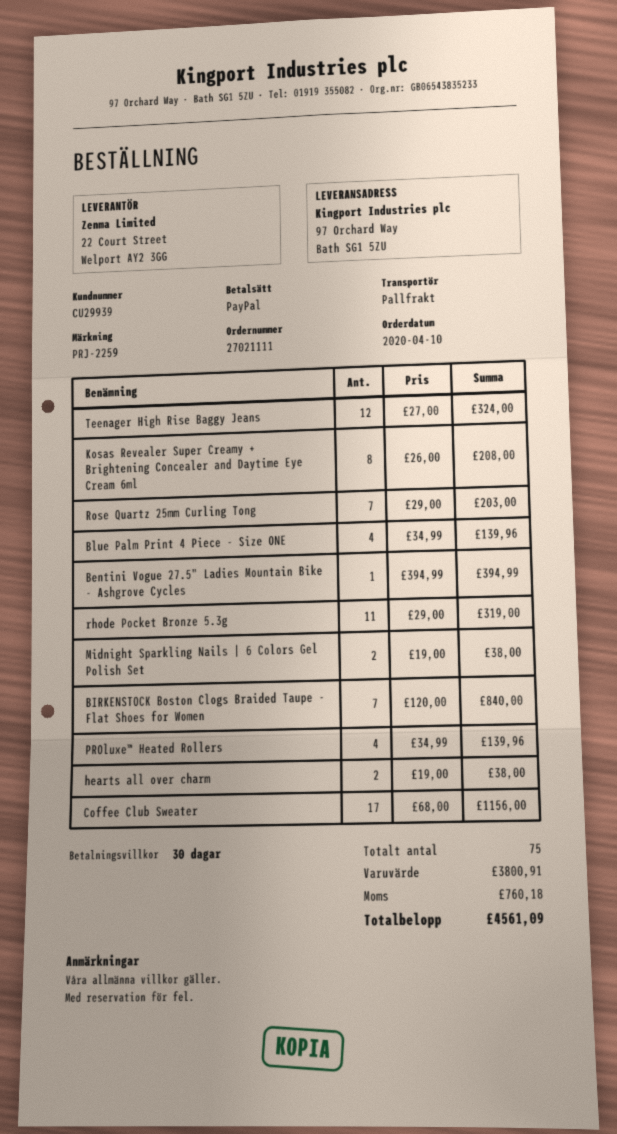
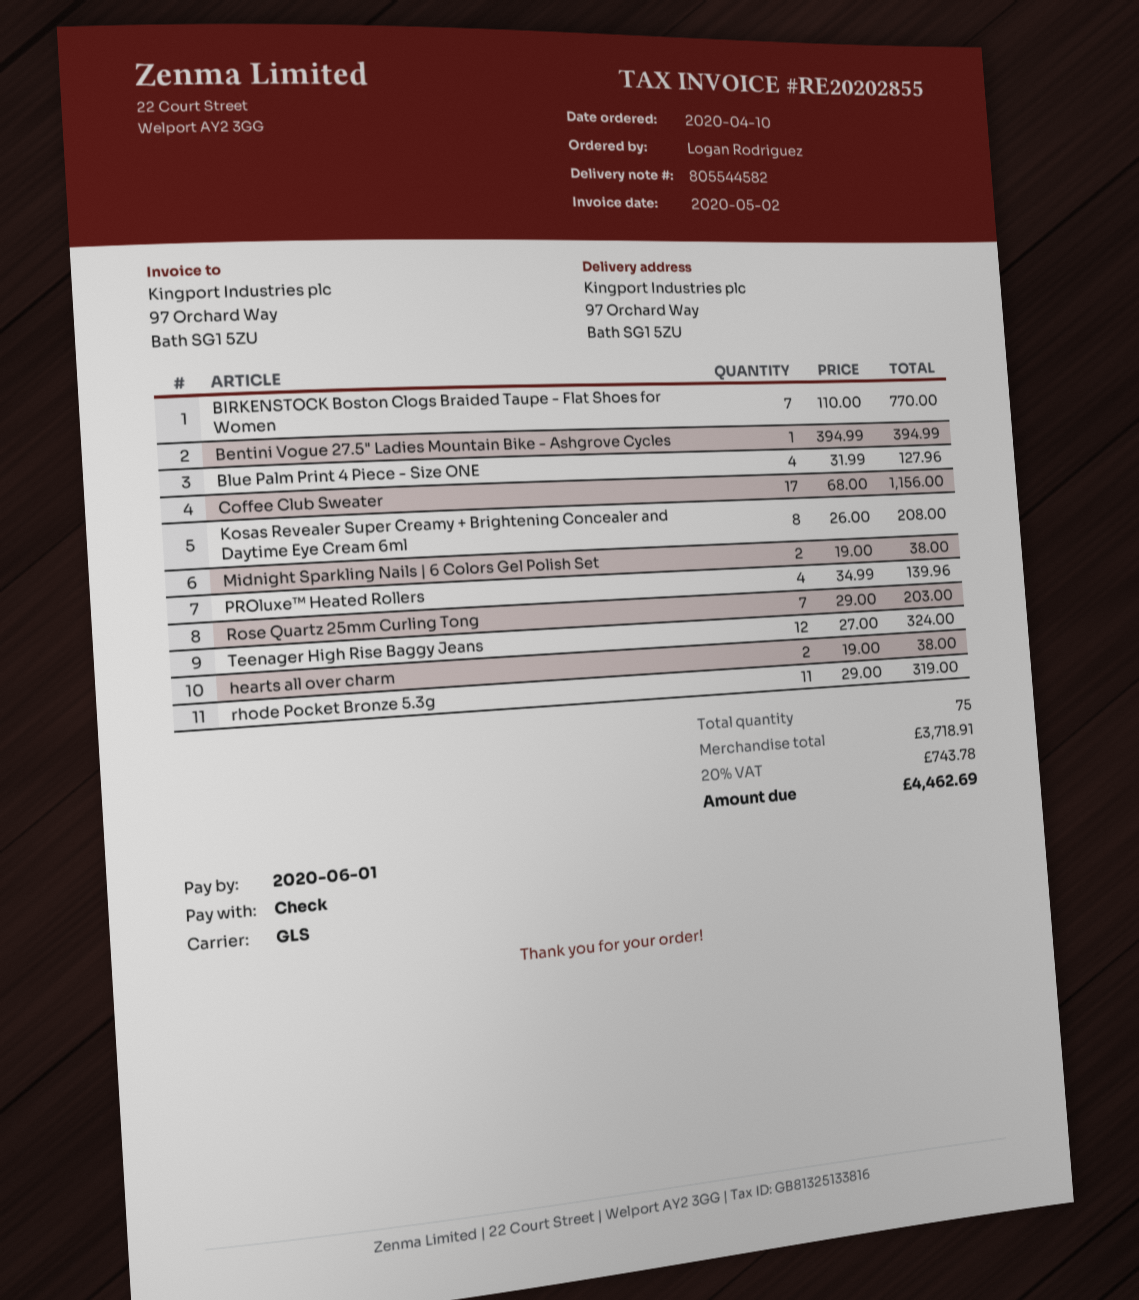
payment method: PayPal -> cheque
shipping method: pallet freight -> GLS
Blue Palm Print 4 Piece - Size ONE: 4 x 34.99 = 139.96 -> 4 x 31.99 = 127.96
BIRKENSTOCK Boston Clogs Braided Taupe - Flat Shoes for Women: 7 x 120.00 = 840.00 -> 7 x 110.00 = 770.00
subtotal: 3800.91 -> 3718.91
tax: 760.18 -> 743.78
total: 4561.09 -> 4462.69

